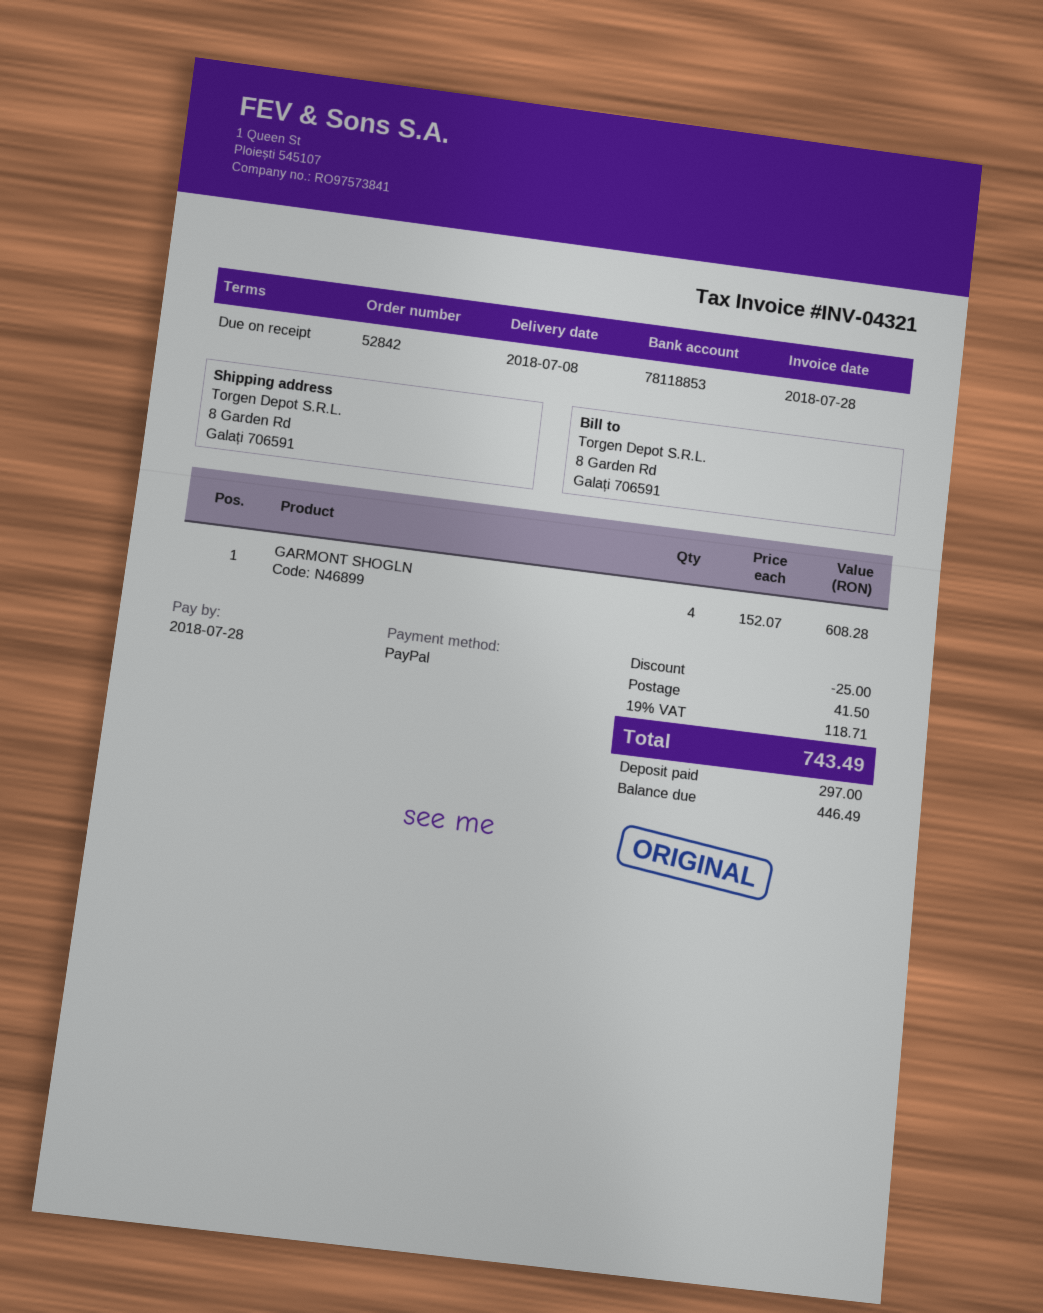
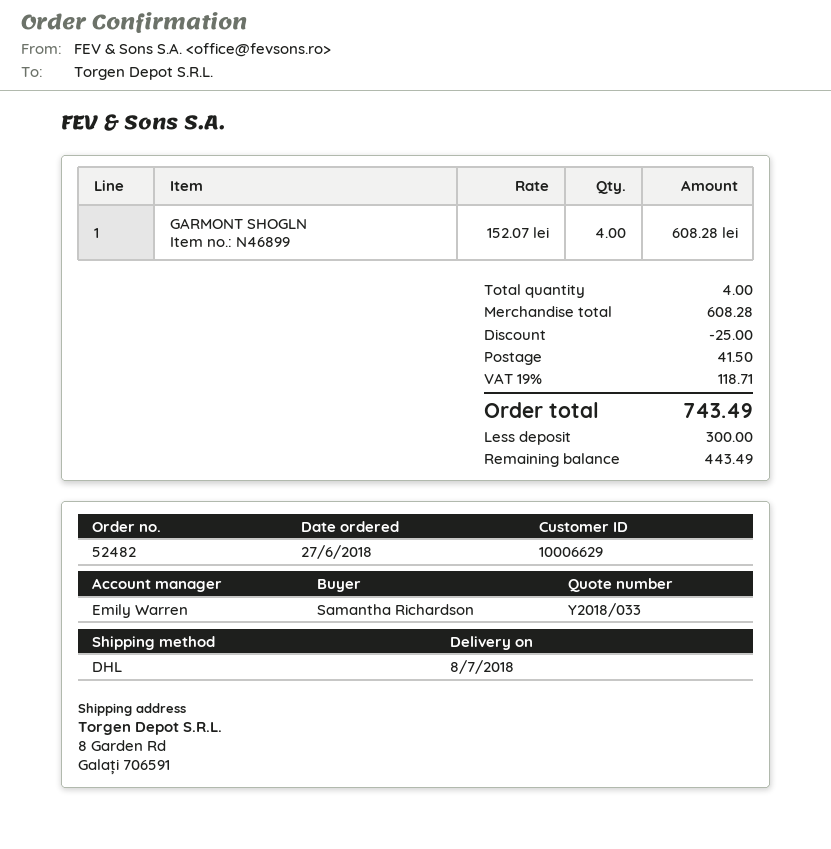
order number: 52842 -> 52482
deposit: 297.00 -> 300.00
balance: 446.49 -> 443.49

